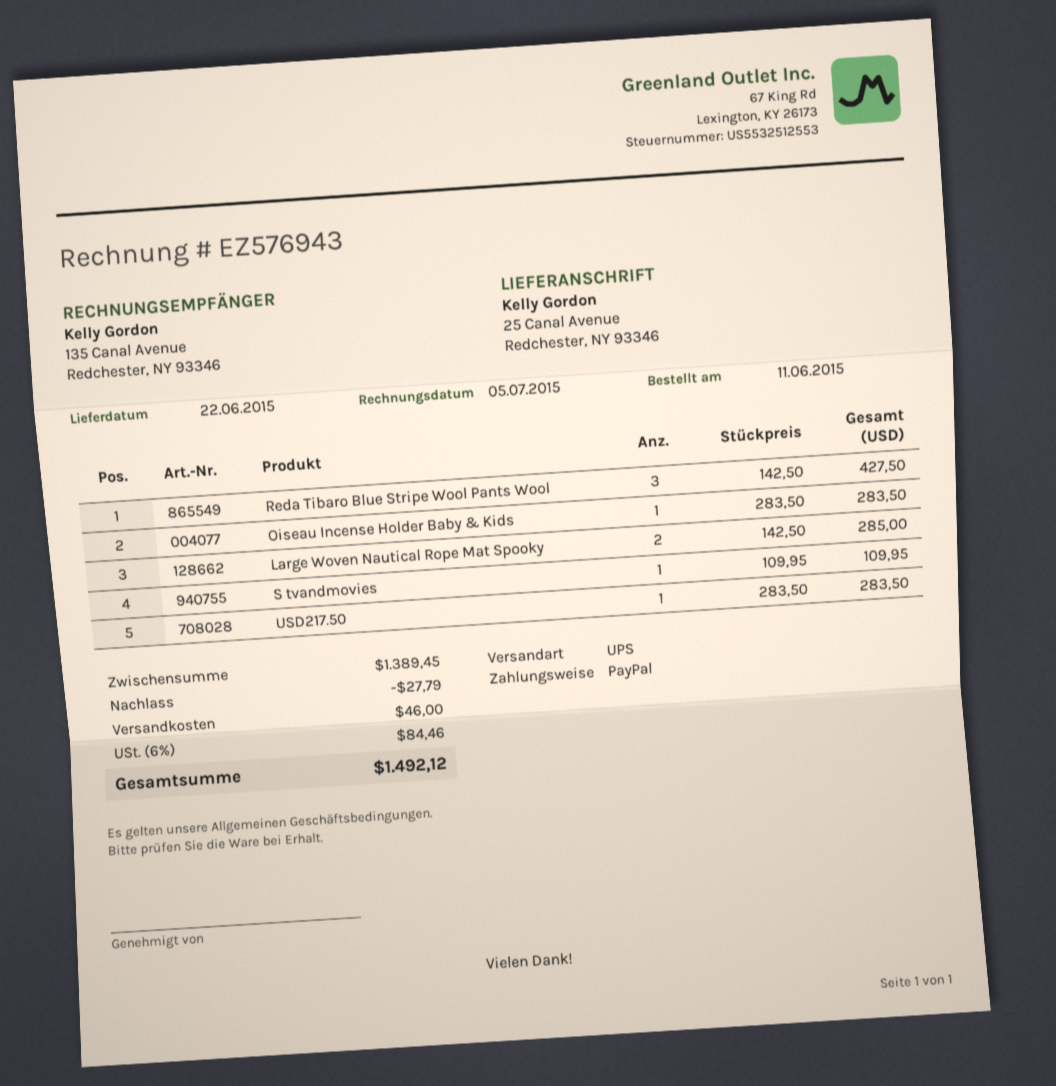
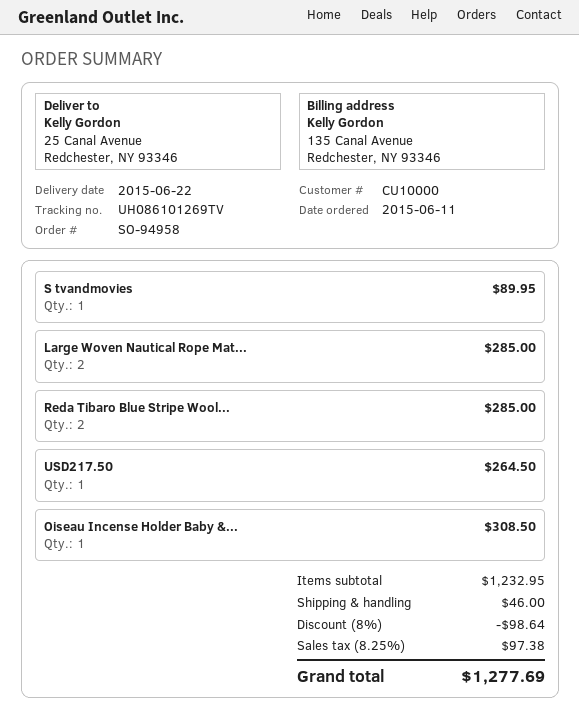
Reda Tibaro Blue Stripe Wool Pants Wool: 3 for 427.50 -> 2 for 285.00
Oiseau Incense Holder Baby & Kids: 1 for 283.50 -> 1 for 308.50
S tvandmovies: 1 for 109.95 -> 1 for 89.95
USD217.50: 1 for 283.50 -> 1 for 264.50
subtotal: 1389.45 -> 1232.95
discount: 27.79 -> 98.64
tax: 6% = 84.46 -> 8.25% = 97.38
total: 1492.12 -> 1277.69

